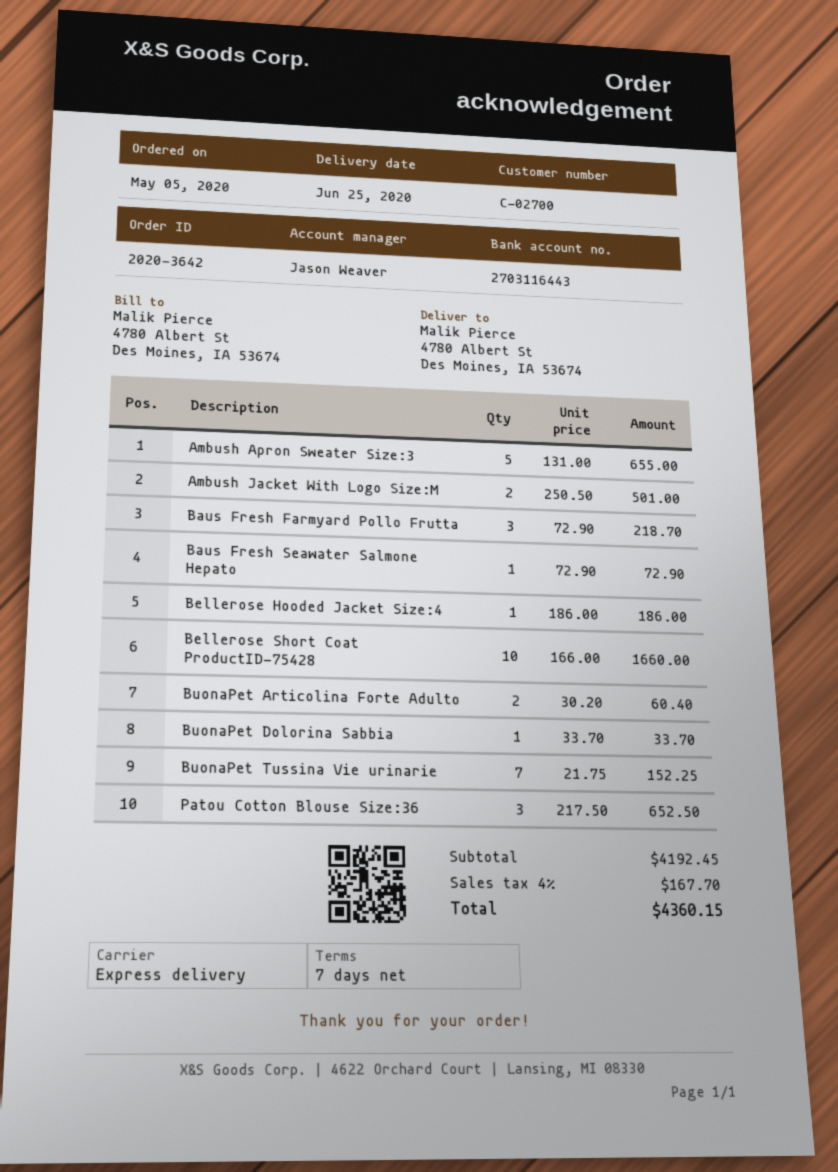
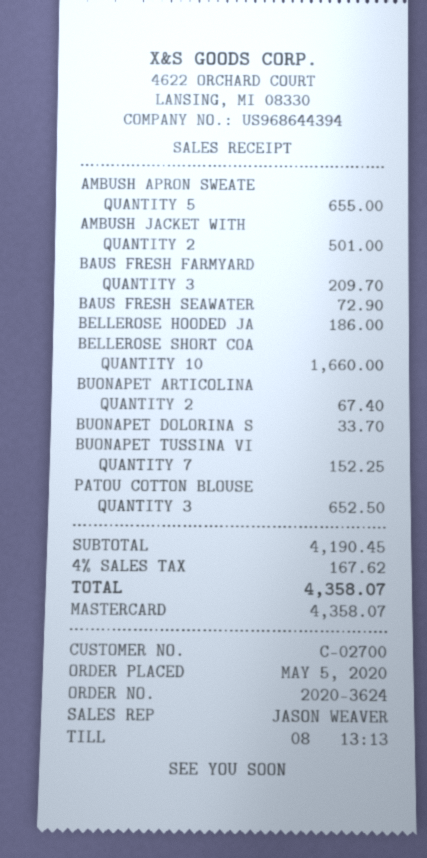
order number: 2020-3642 -> 2020-3624
Baus Fresh Farmyard Pollo Frutta: 3 for 218.70 -> 3 for 209.70
BuonaPet Articolina Forte Adulto: 2 for 60.40 -> 2 for 67.40
subtotal: 4192.45 -> 4190.45
tax: 4% = 167.70 -> 4% = 167.62
total: 4360.15 -> 4358.07

